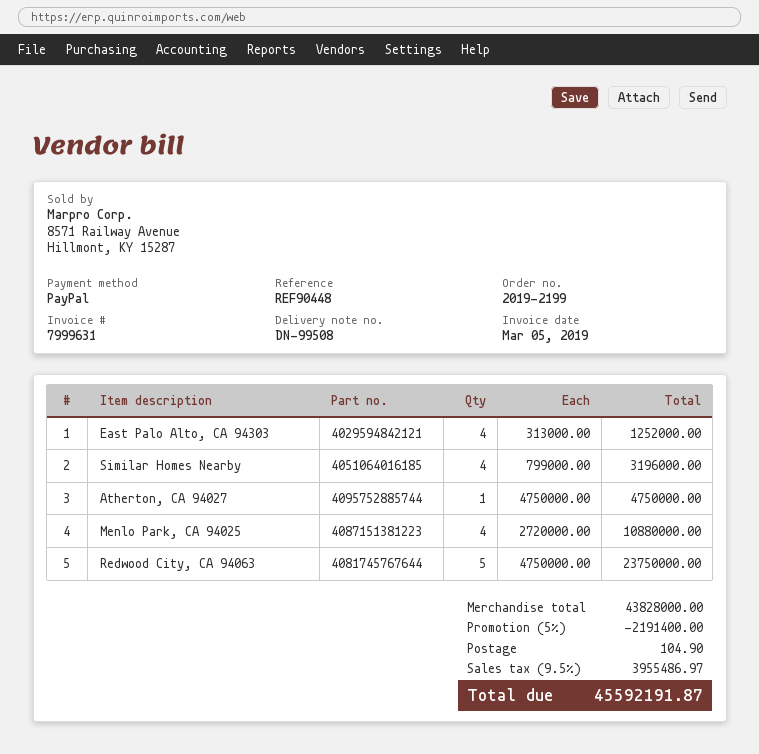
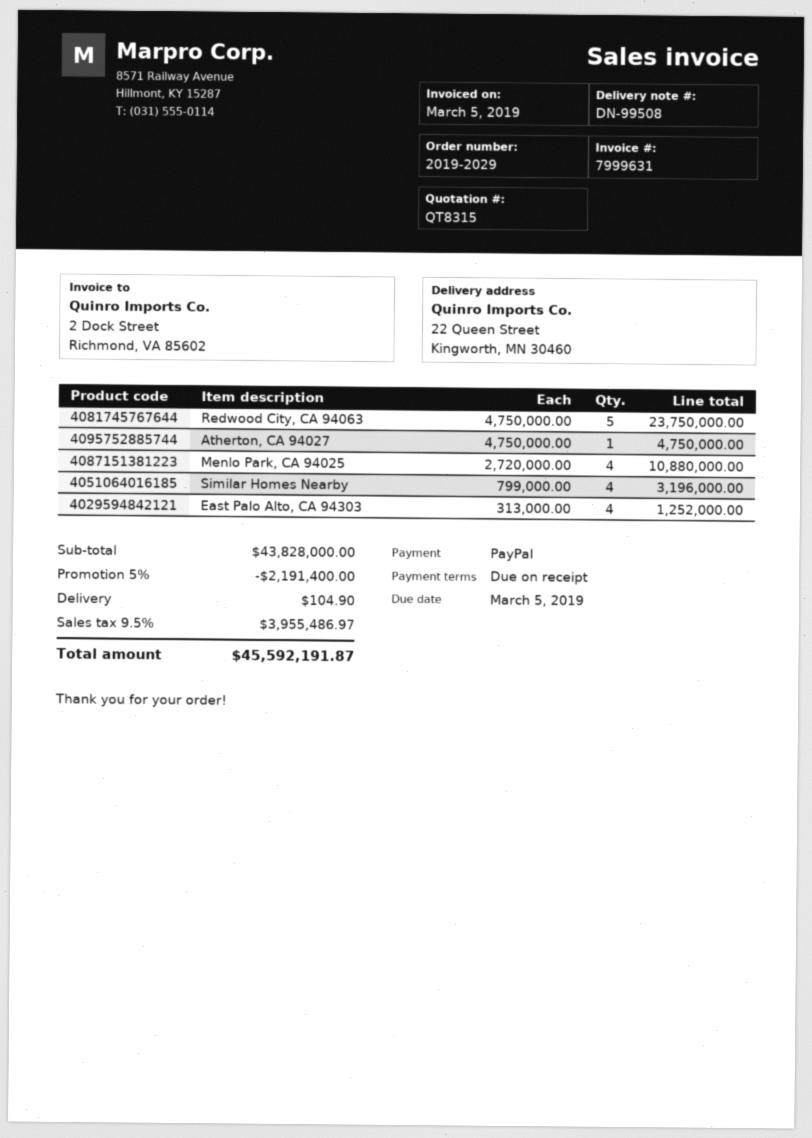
order number: 2019-2199 -> 2019-2029

